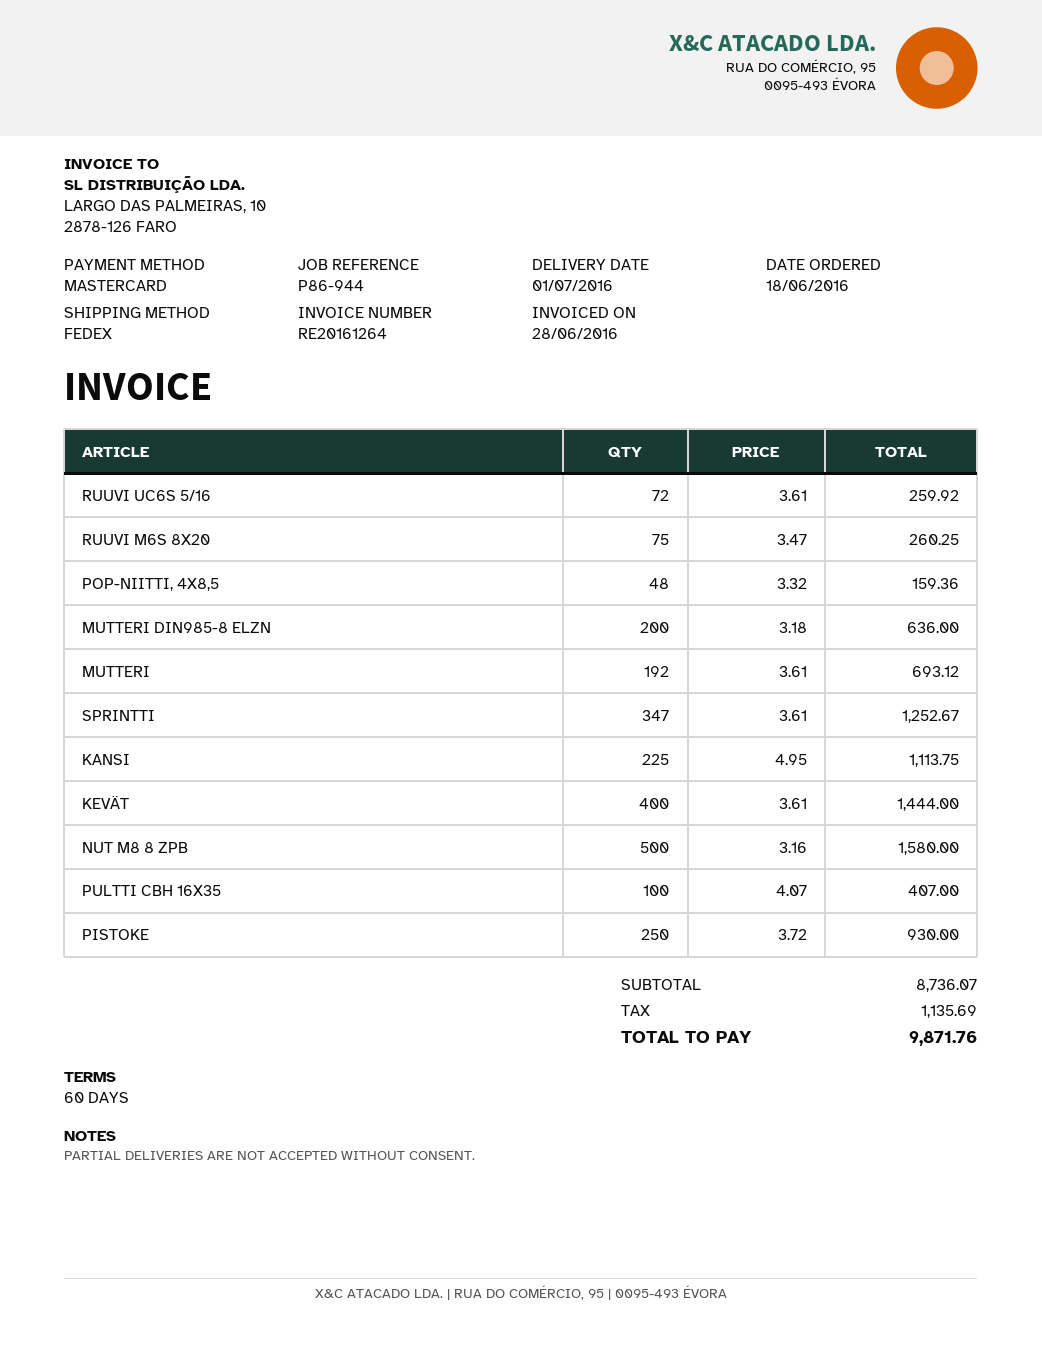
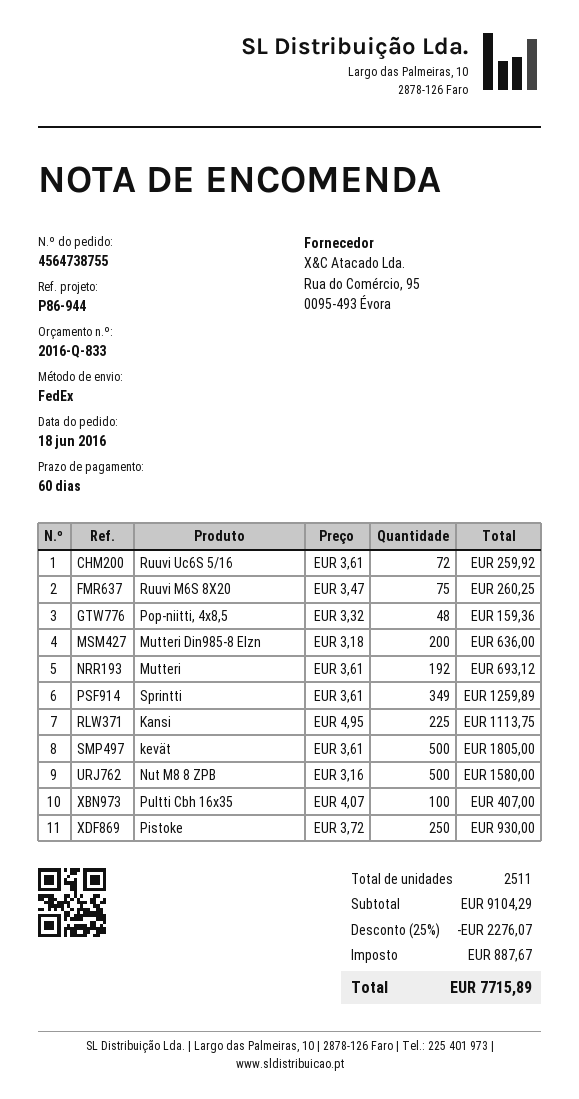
SPRINTTI: 347 x 3.61 = 1252.67 -> 349 x 3.61 = 1259.89
KEVÄT: 400 x 3.61 = 1444.00 -> 500 x 3.61 = 1805.00
subtotal: 8736.07 -> 9104.29
discount: none -> 25% = 2276.07
tax: 1135.69 -> 887.67
total: 9871.76 -> 7715.89

